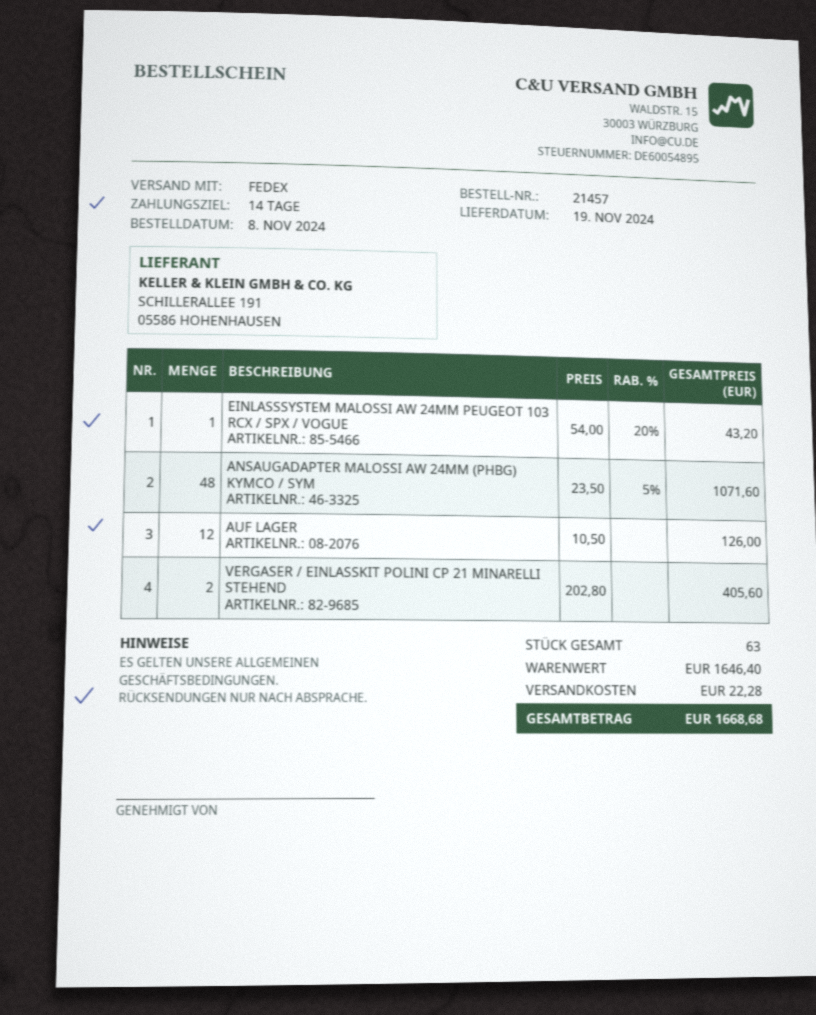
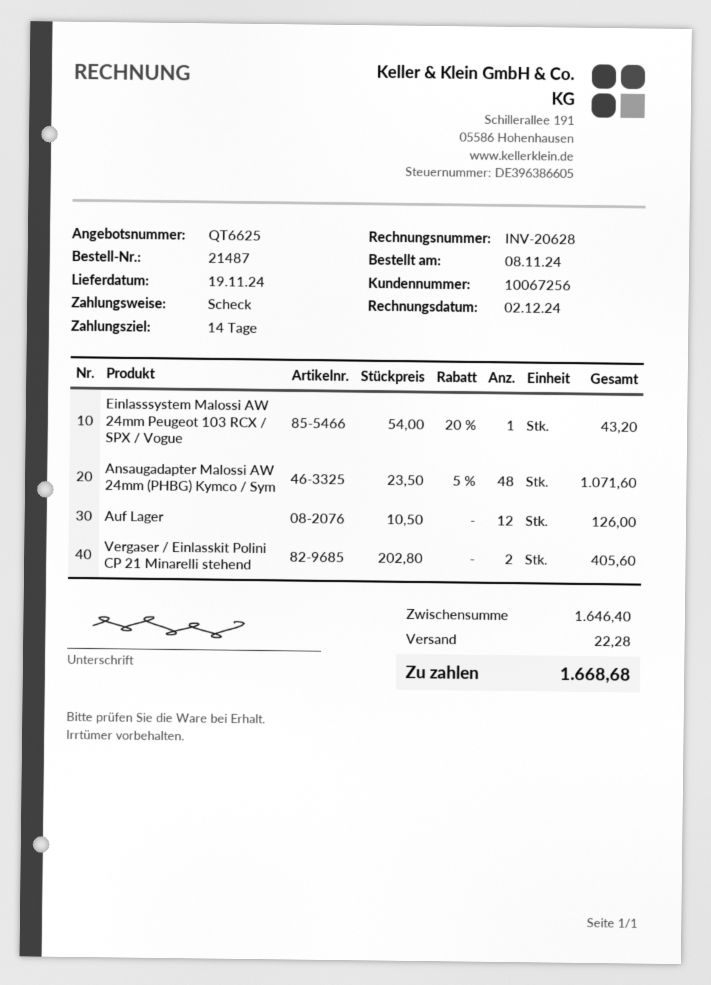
order number: 21457 -> 21487

